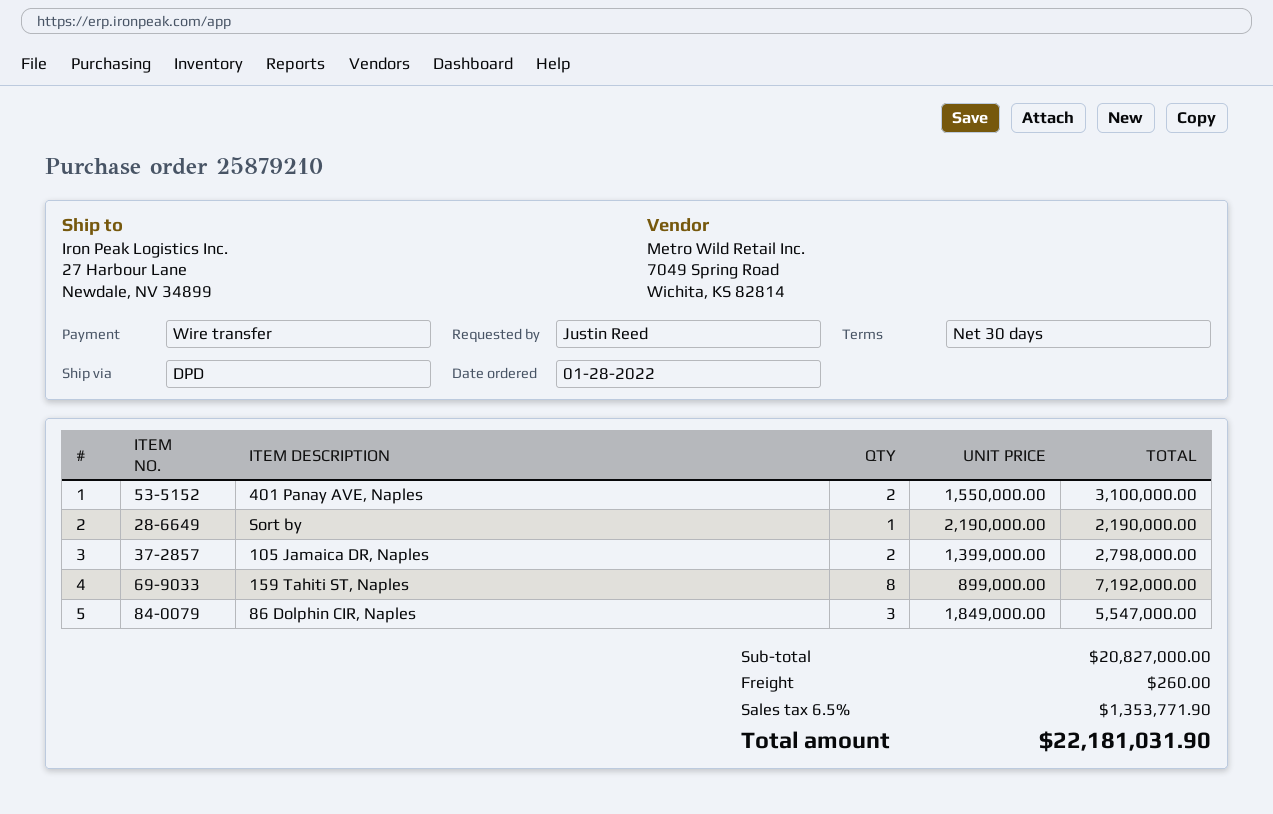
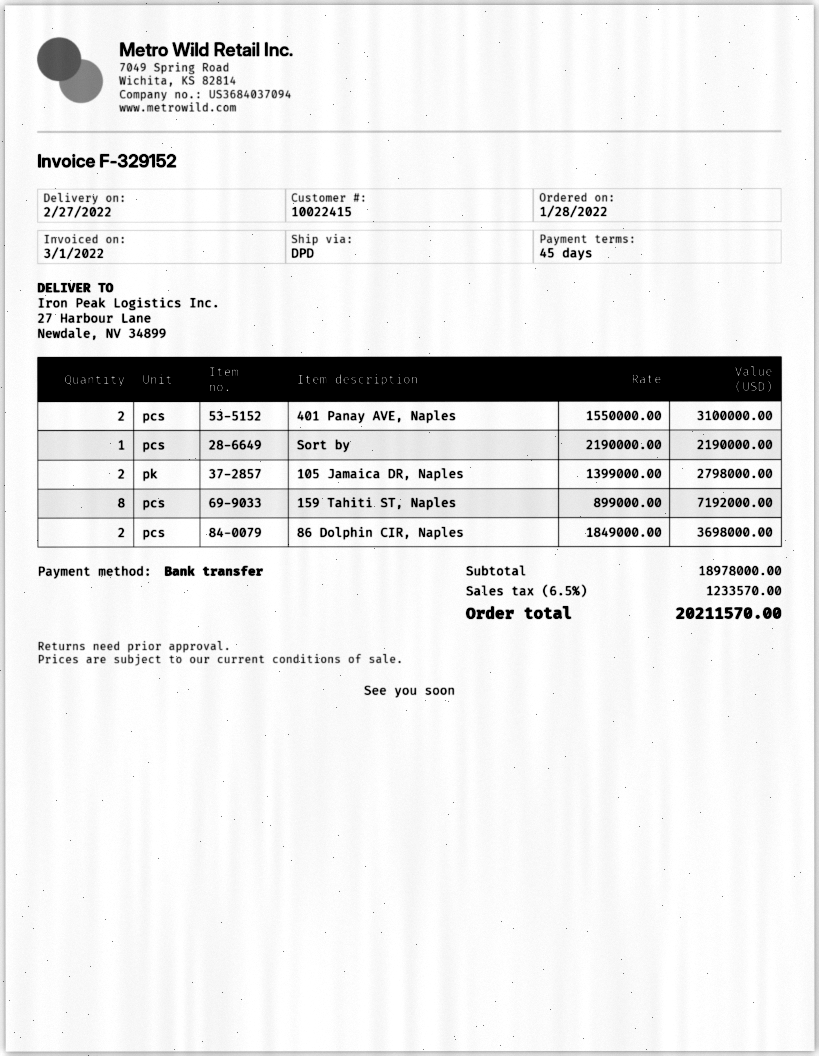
payment terms: 30 days -> 45 days
86 Dolphin CIR, Naples: 3 x 1849000.00 = 5547000.00 -> 2 x 1849000.00 = 3698000.00
subtotal: 20827000.00 -> 18978000.00
shipping: 260.00 -> none
tax: 6.5% = 1353771.90 -> 6.5% = 1233570.00
total: 22181031.90 -> 20211570.00

